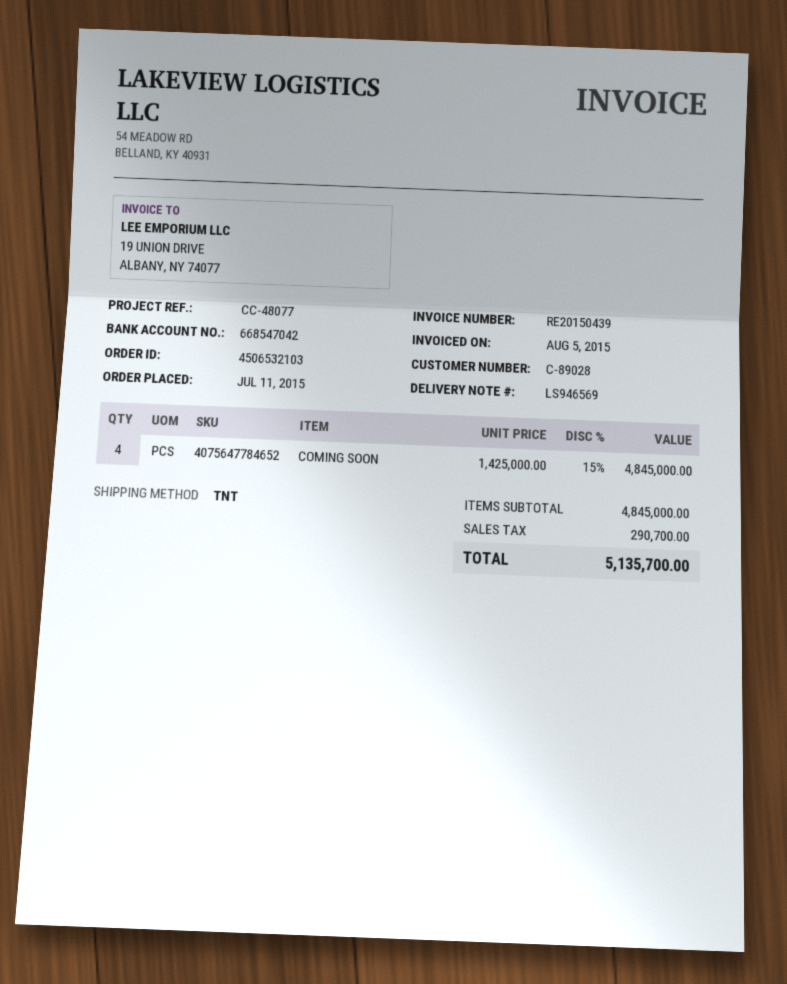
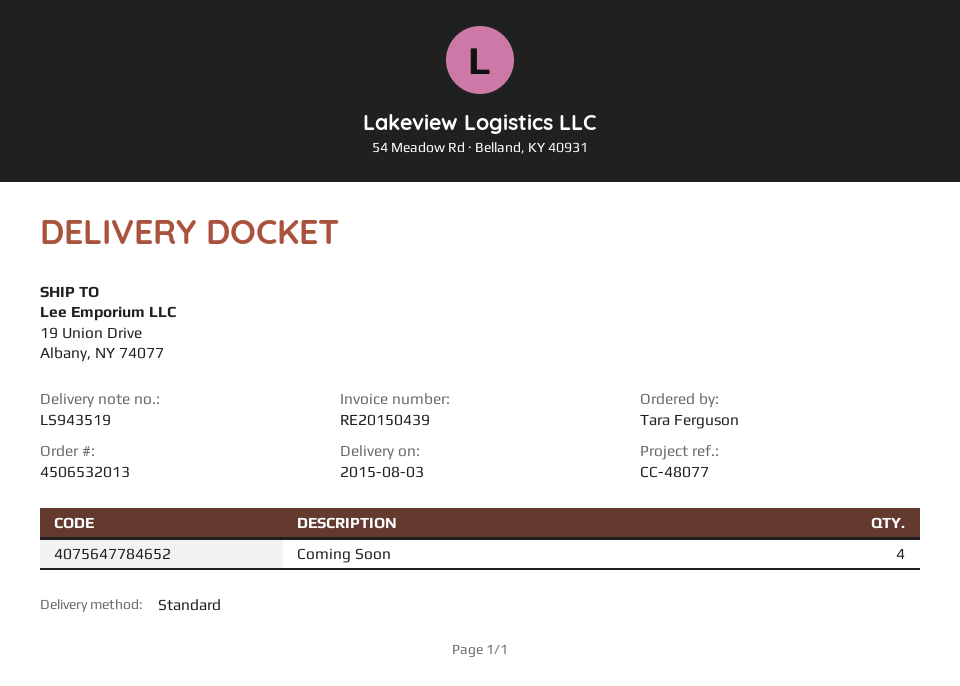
order number: 4506532103 -> 4506532013
delivery note number: LS946569 -> LS943519
shipping method: TNT -> standard

